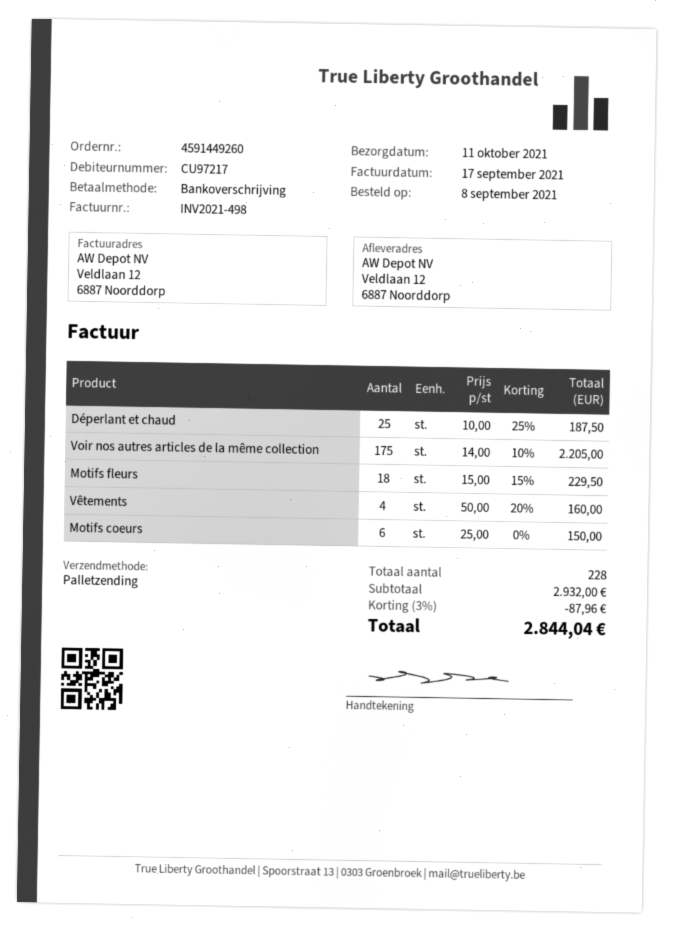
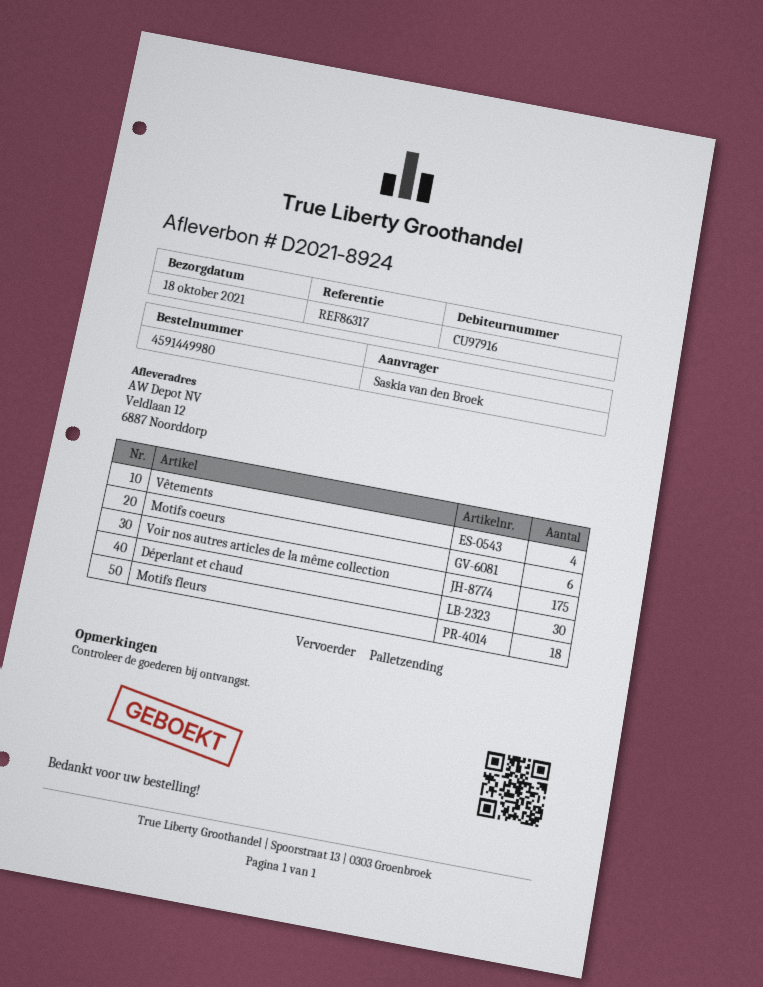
order number: 4591449260 -> 4591449980
delivery date: 2021-10-11 -> 2021-10-18
customer number: CU97217 -> CU97916
Déperlant et chaud: 25 -> 30

